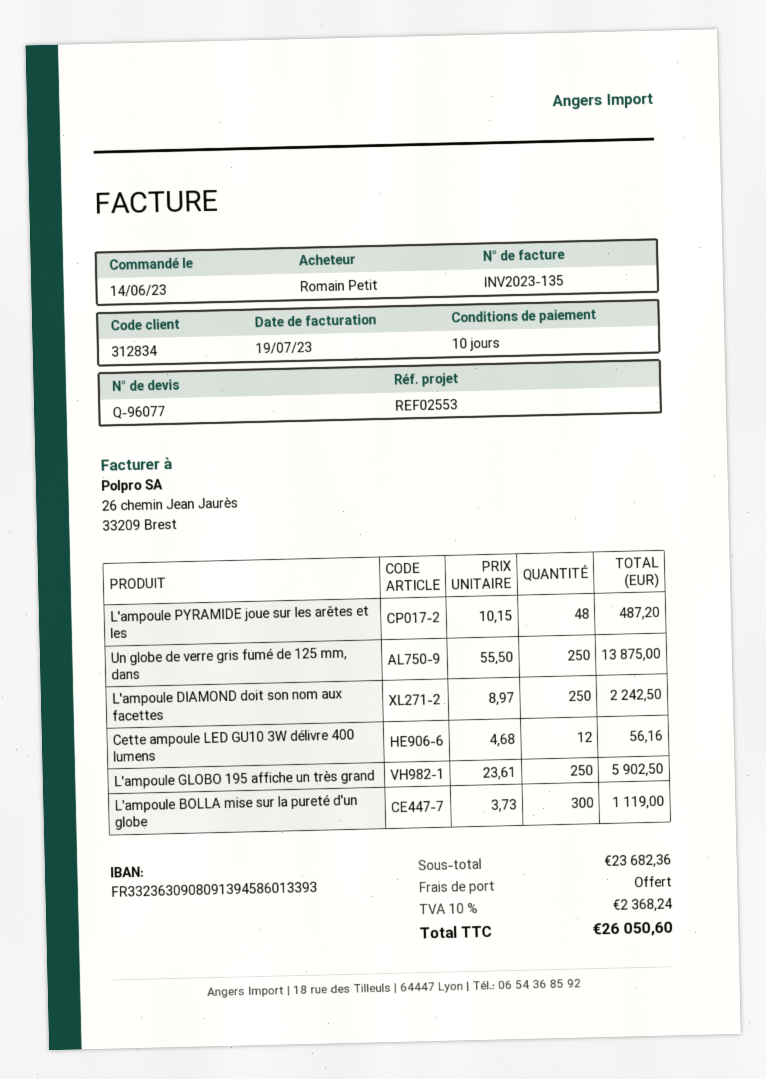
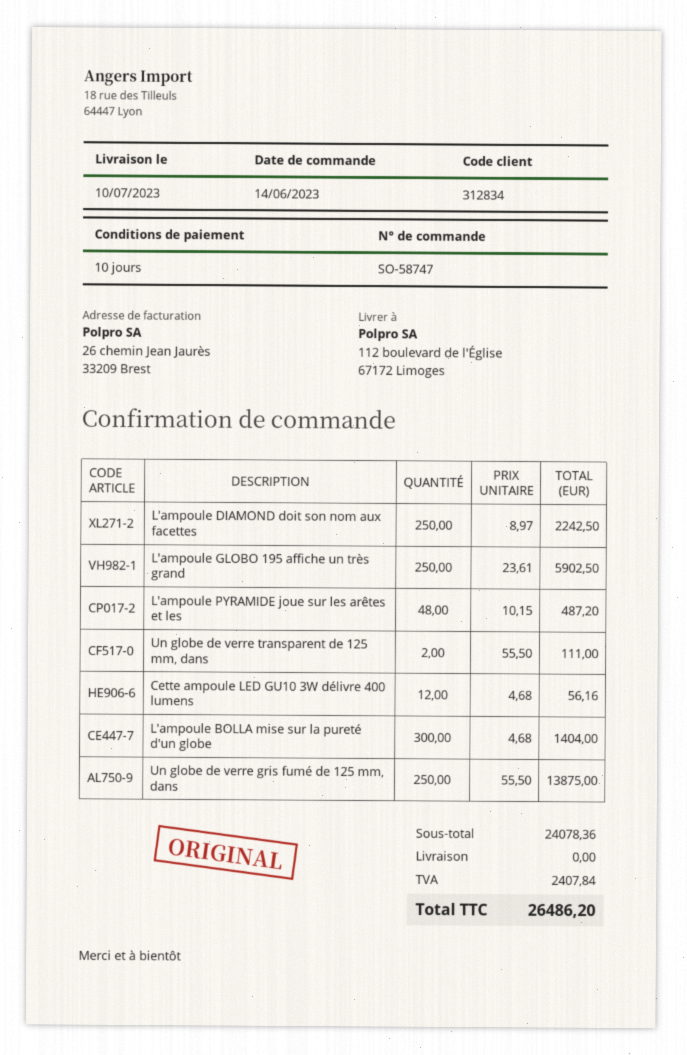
L'ampoule BOLLA mise sur la pureté d'un globe: 300 x 3.73 = 1119.00 -> 300 x 4.68 = 1404.00
Un globe de verre transparent de 125 mm, dans: none -> 2 x 55.50 = 111.00
subtotal: 23682.36 -> 24078.36
tax: 2368.24 -> 2407.84
total: 26050.60 -> 26486.20

